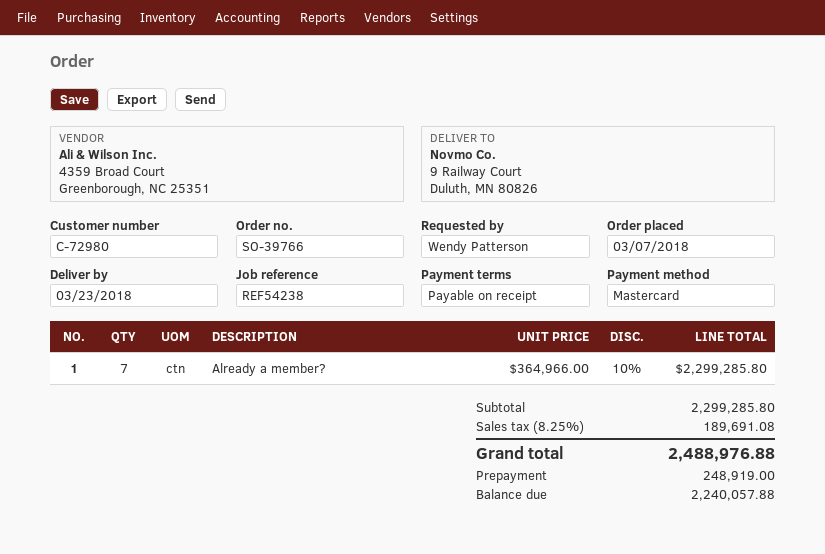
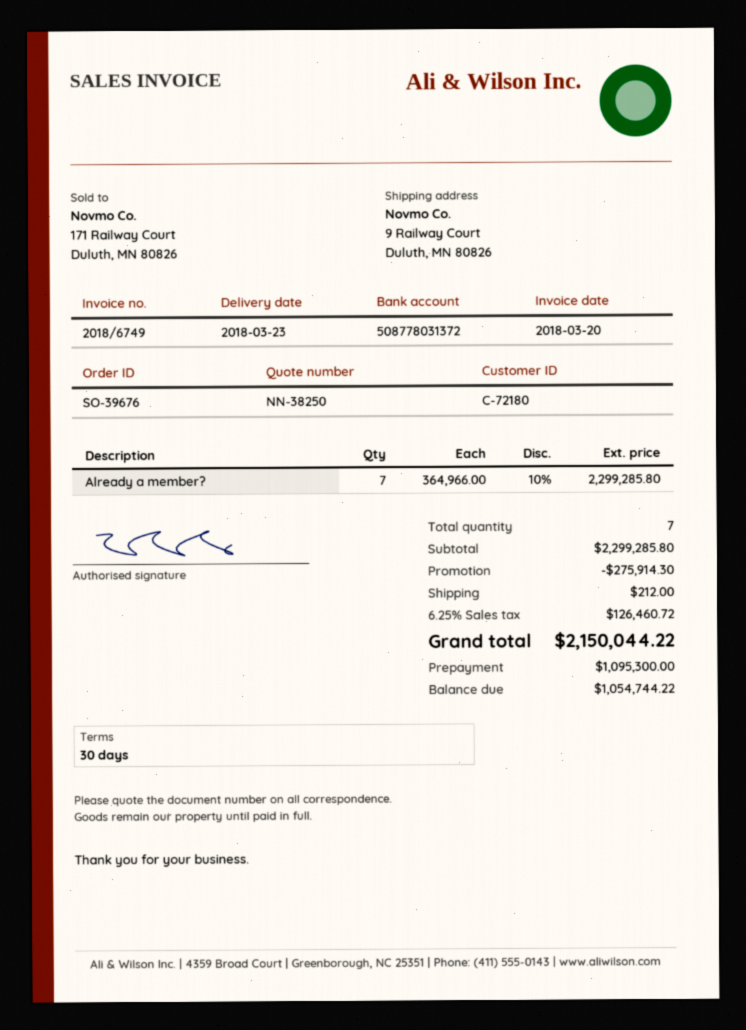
order number: SO-39766 -> SO-39676
payment terms: on receipt -> 30 days
customer number: C-72980 -> C-72180
discount: none -> 275914.30
shipping: none -> 212.00
tax: 8.25% = 189691.08 -> 6.25% = 126460.72
total: 2488976.88 -> 2150044.22
deposit: 248919.00 -> 1095300.00
balance: 2240057.88 -> 1054744.22

